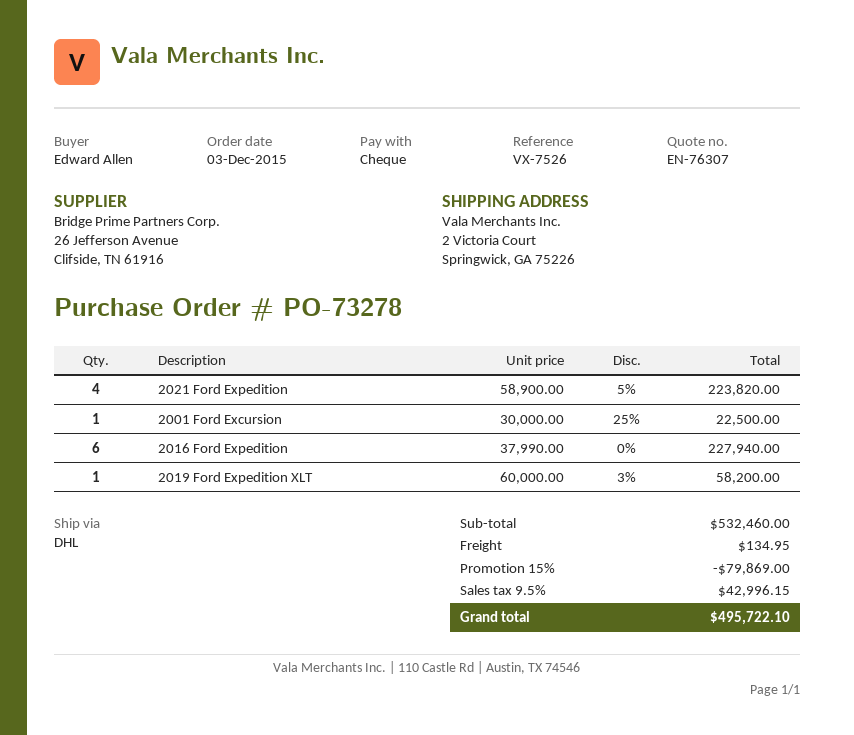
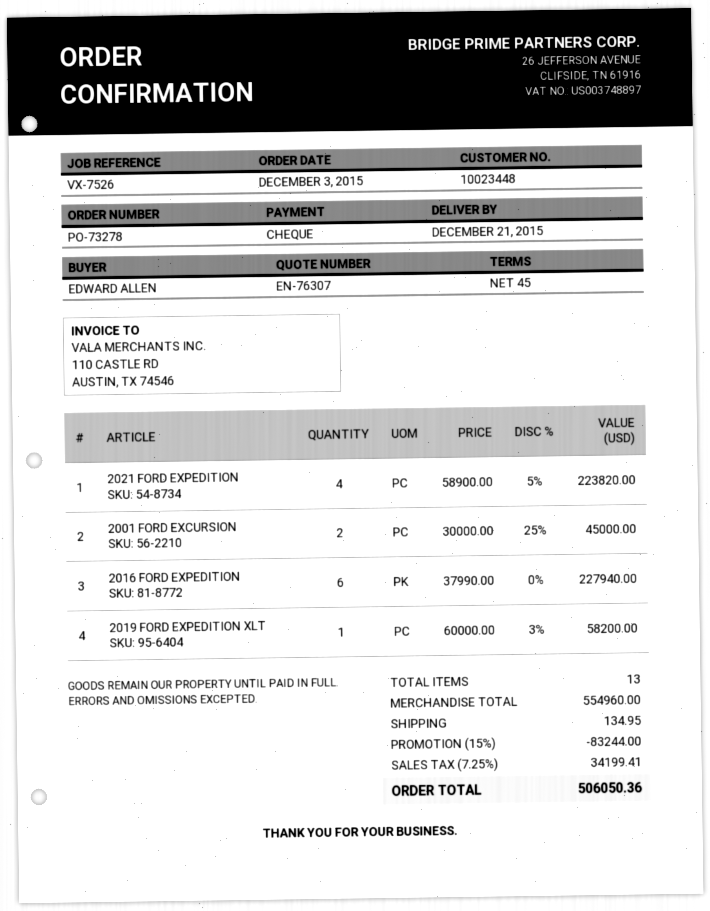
2001 Ford Excursion: 1 x 30000.00 - 25% = 22500.00 -> 2 x 30000.00 - 25% = 45000.00
subtotal: 532460.00 -> 554960.00
discount: 15% = 79869.00 -> 15% = 83244.00
tax: 9.5% = 42996.15 -> 7.25% = 34199.41
total: 495722.10 -> 506050.36

